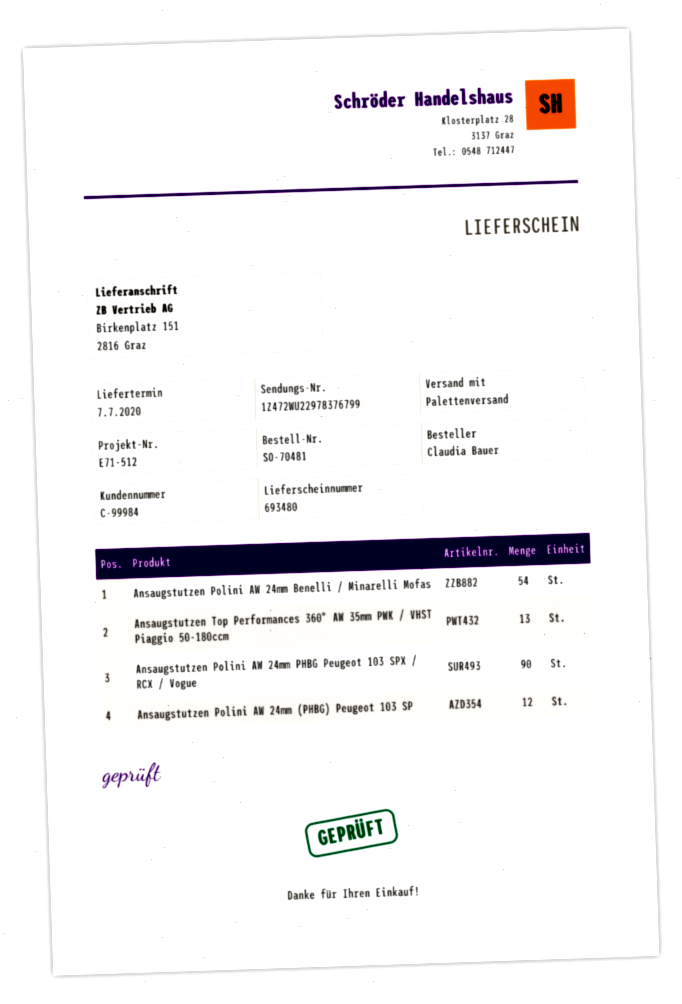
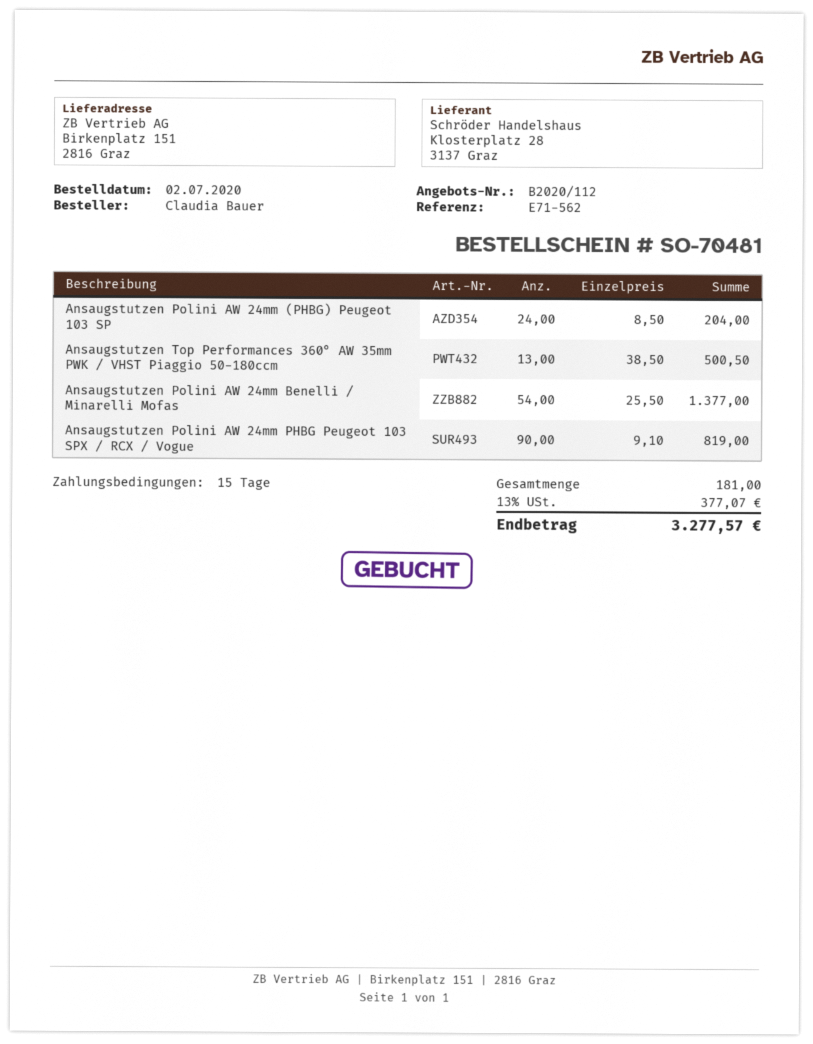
reference: E71-512 -> E71-562
Ansaugstutzen Polini AW 24mm (PHBG) Peugeot 103 SP: 12 -> 24

